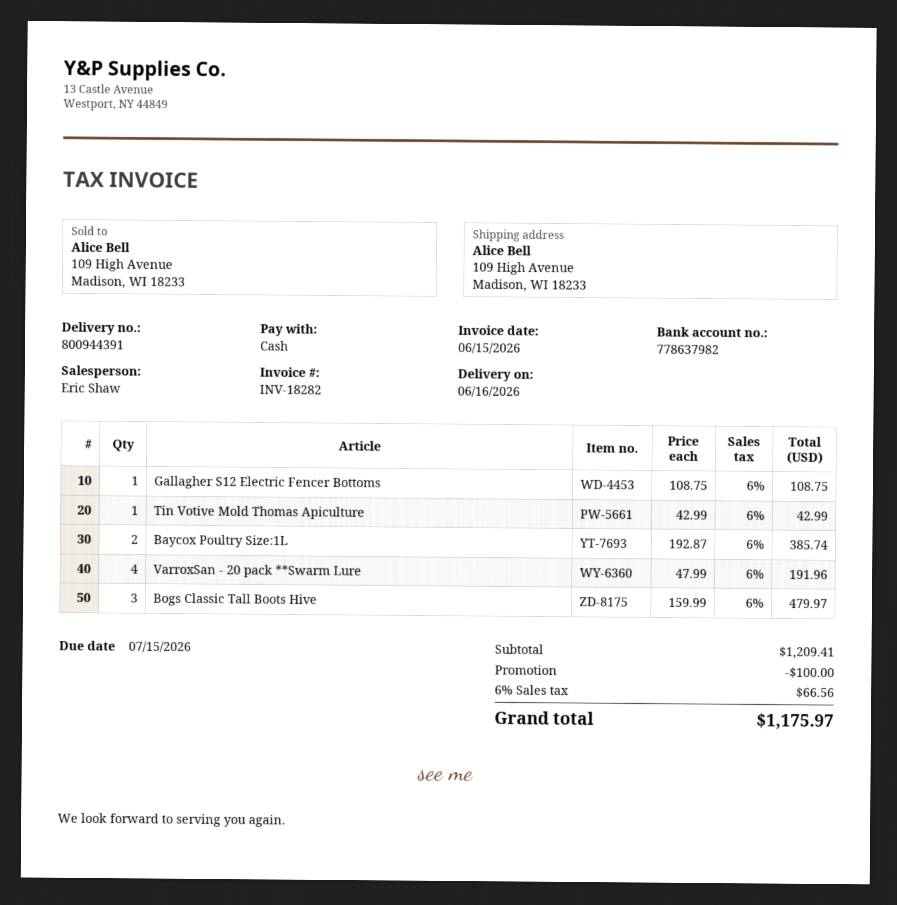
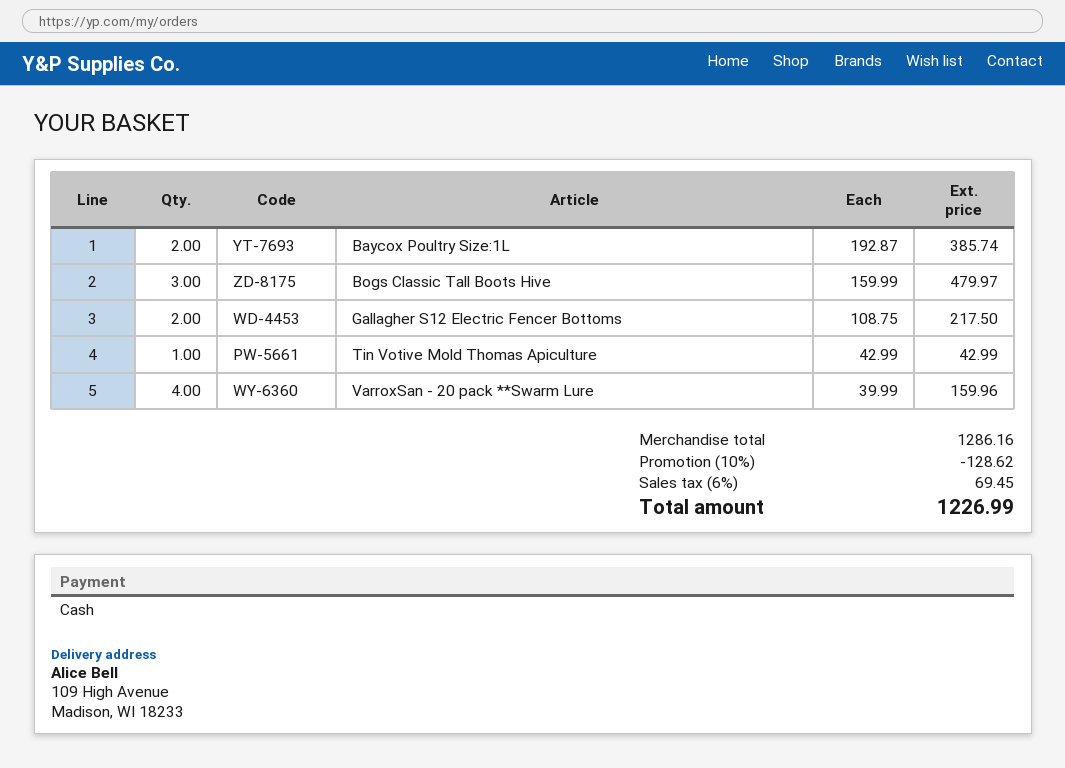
Gallagher S12 Electric Fencer Bottoms: 1 x 108.75 = 108.75 -> 2 x 108.75 = 217.50
VarroxSan - 20 pack **Swarm Lure: 4 x 47.99 = 191.96 -> 4 x 39.99 = 159.96
subtotal: 1209.41 -> 1286.16
discount: 100.00 -> 128.62
tax: 6% = 66.56 -> 6% = 69.45
total: 1175.97 -> 1226.99

